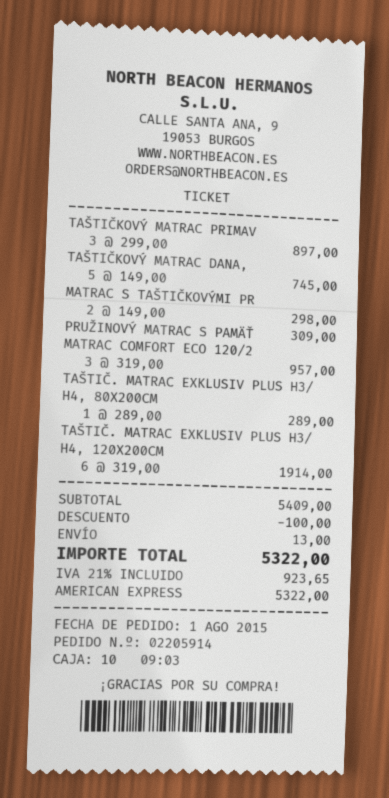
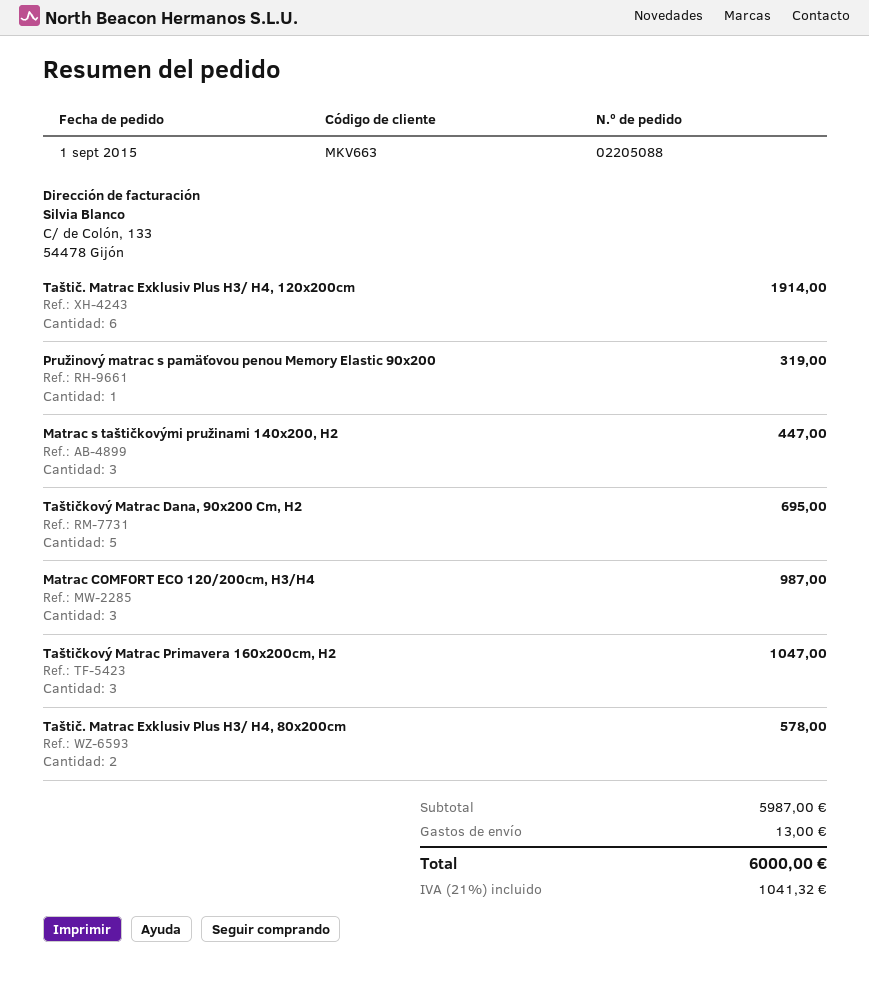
order number: 02205914 -> 02205088
order date: 2015-08-01 -> 2015-09-01
TAŠTIČKOVÝ MATRAC PRIMAV: 3 for 897.00 -> 3 for 1047.00
TAŠTIČKOVÝ MATRAC DANA,: 5 for 745.00 -> 5 for 695.00
MATRAC S TAŠTIČKOVÝMI PR: 2 for 298.00 -> 3 for 447.00
PRUŽINOVÝ MATRAC S PAMÄŤ: 1 for 309.00 -> 1 for 319.00
MATRAC COMFORT ECO 120/2: 3 for 957.00 -> 3 for 987.00
TAŠTIČ. MATRAC EXKLUSIV PLUS H3/ H4, 80X200CM: 1 for 289.00 -> 2 for 578.00
subtotal: 5409.00 -> 5987.00
discount: 100.00 -> none
tax: 21% = 923.65 -> 21% = 1041.32
total: 5322.00 -> 6000.00

